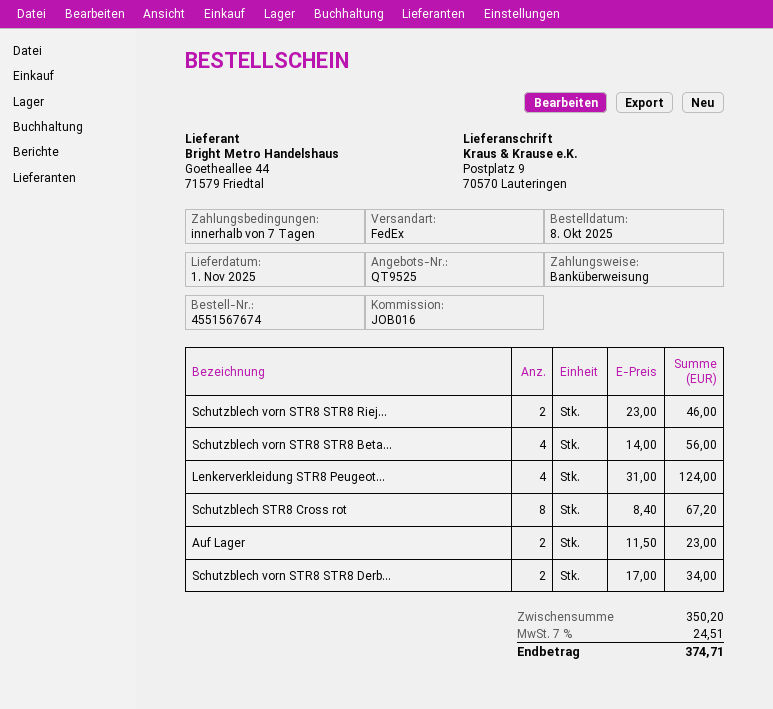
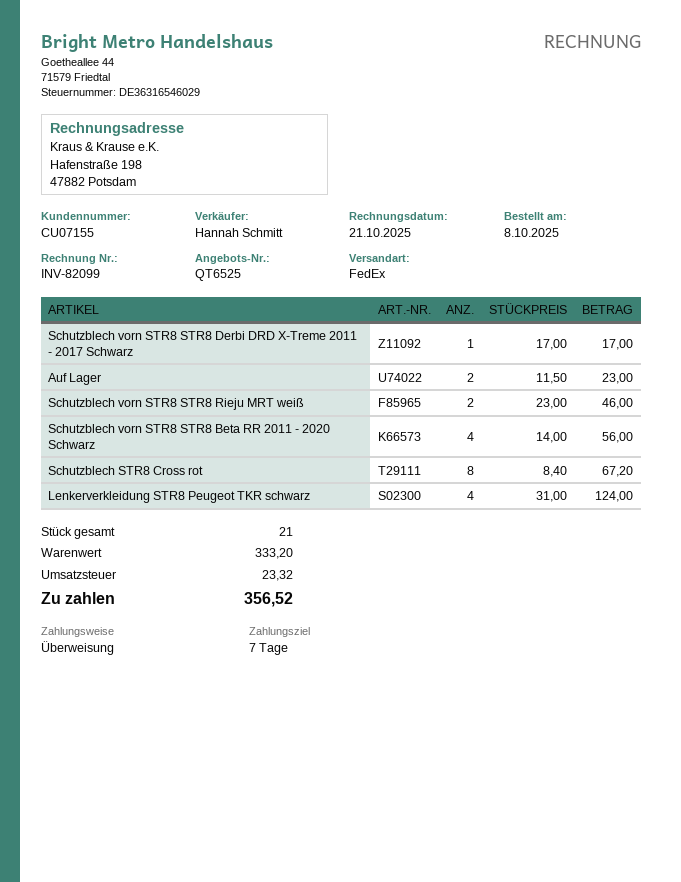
quote number: QT9525 -> QT6525
Schutzblech vorn STR8 STR8 Derb...: 2 x 17.00 = 34.00 -> 1 x 17.00 = 17.00
subtotal: 350.20 -> 333.20
tax: 24.51 -> 23.32
total: 374.71 -> 356.52

